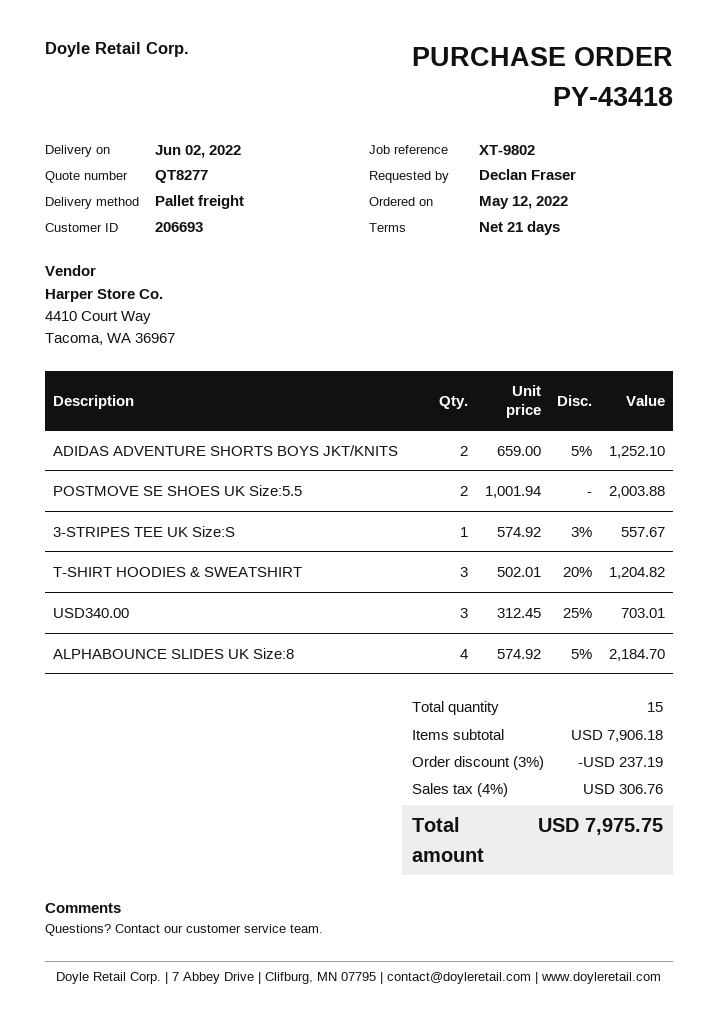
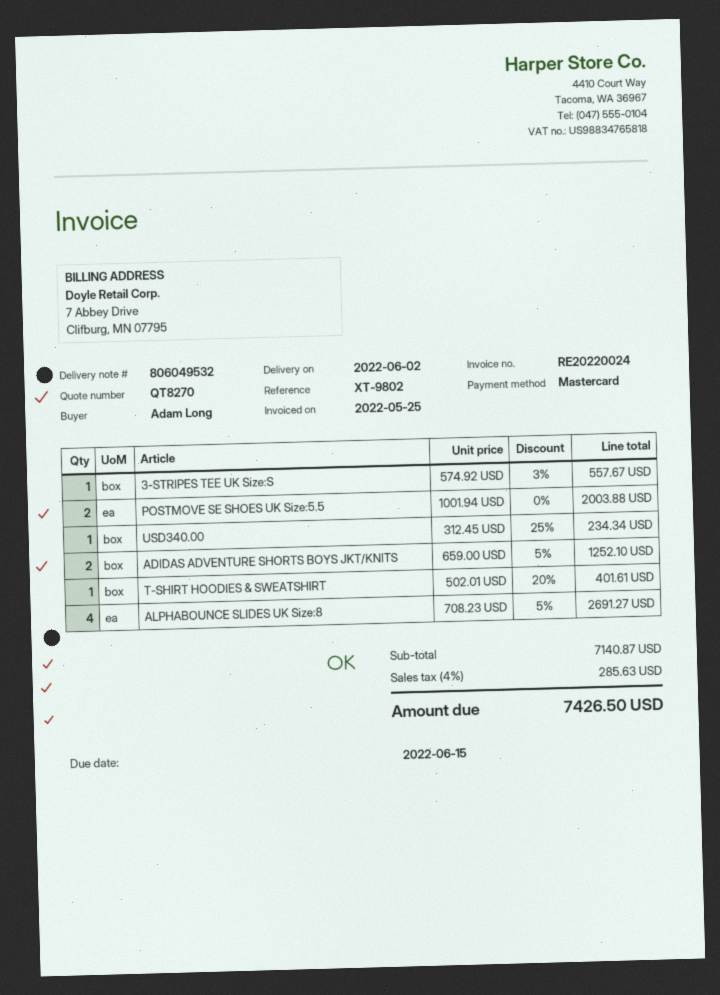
quote number: QT8277 -> QT8270
ordered by: Declan Fraser -> Adam Long
T-SHIRT HOODIES & SWEATSHIRT: 3 x 502.01 - 20% = 1204.82 -> 1 x 502.01 - 20% = 401.61
USD340.00: 3 x 312.45 - 25% = 703.01 -> 1 x 312.45 - 25% = 234.34
ALPHABOUNCE SLIDES UK Size:8: 4 x 574.92 - 5% = 2184.70 -> 4 x 708.23 - 5% = 2691.27
subtotal: 7906.18 -> 7140.87
discount: 3% = 237.19 -> none
tax: 4% = 306.76 -> 4% = 285.63
total: 7975.75 -> 7426.50

